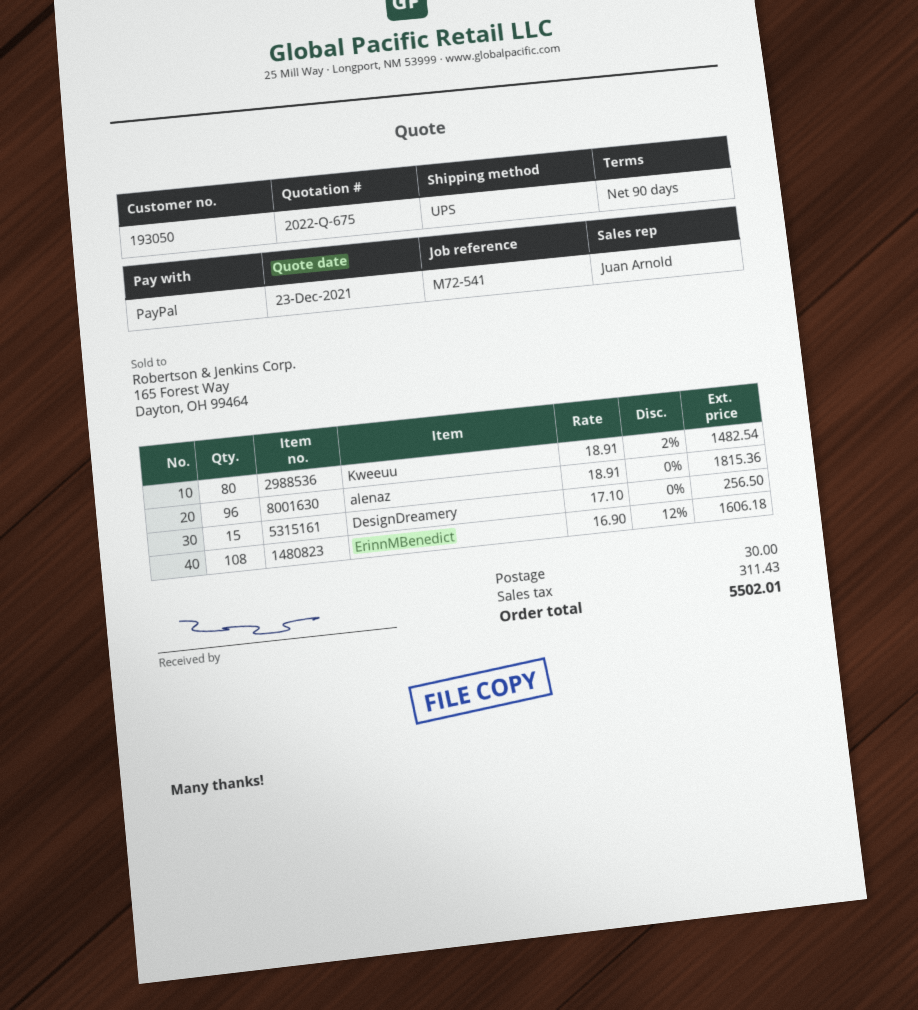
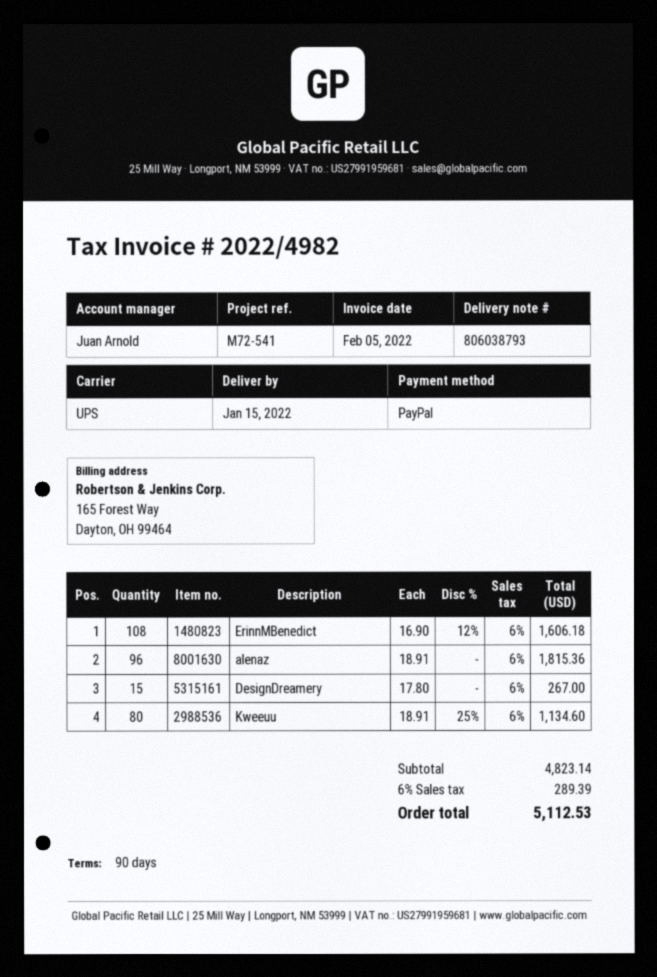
Kweeuu: 80 x 18.91 - 2% = 1482.54 -> 80 x 18.91 - 25% = 1134.60
DesignDreamery: 15 x 17.10 = 256.50 -> 15 x 17.80 = 267.00
shipping: 30.00 -> none
tax: 311.43 -> 289.39
total: 5502.01 -> 5112.53

